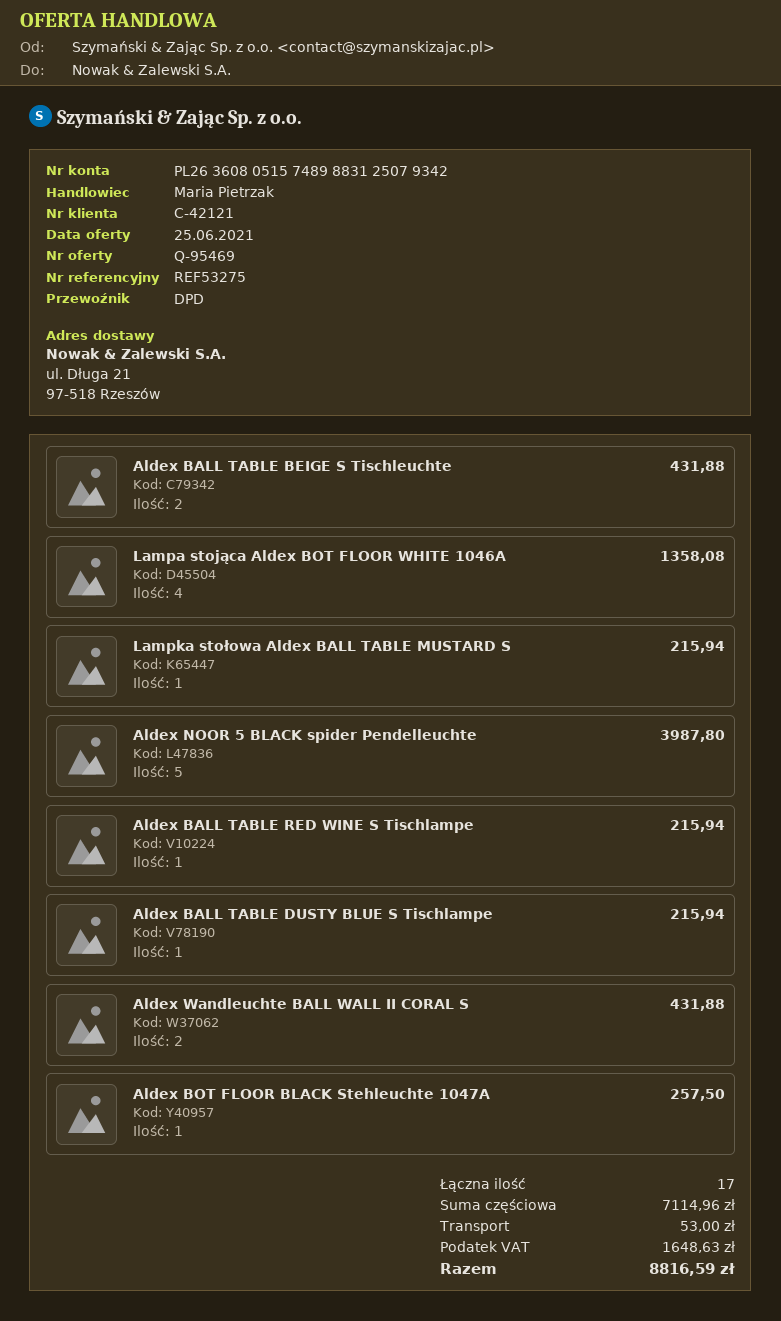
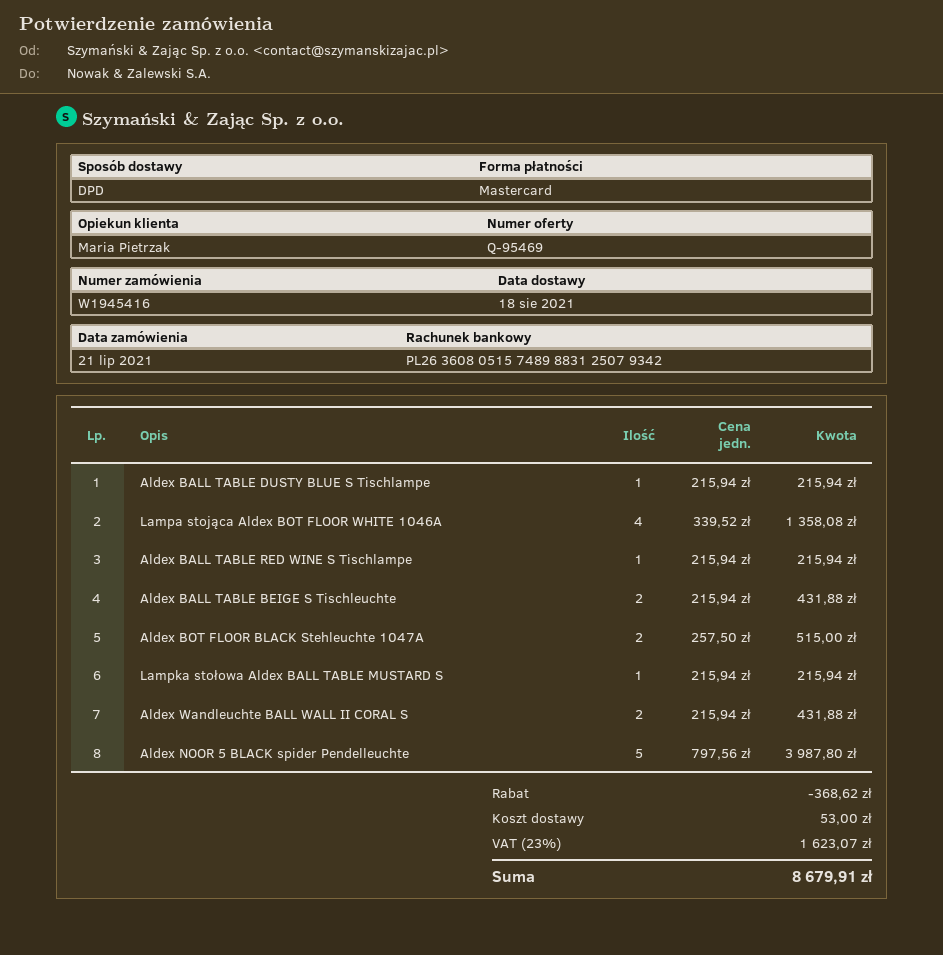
Aldex BOT FLOOR BLACK Stehleuchte 1047A: 1 for 257.50 -> 2 for 515.00
discount: none -> 368.62
tax: 1648.63 -> 1623.07
total: 8816.59 -> 8679.91

